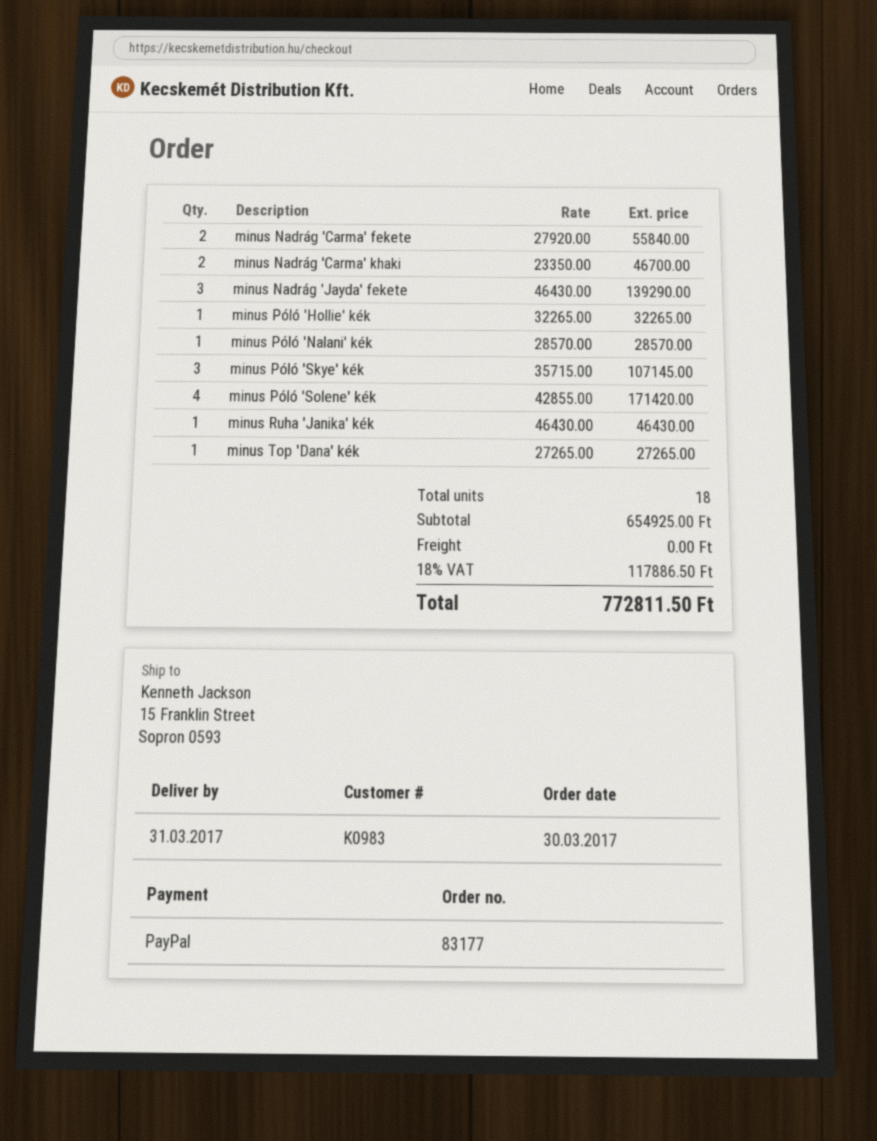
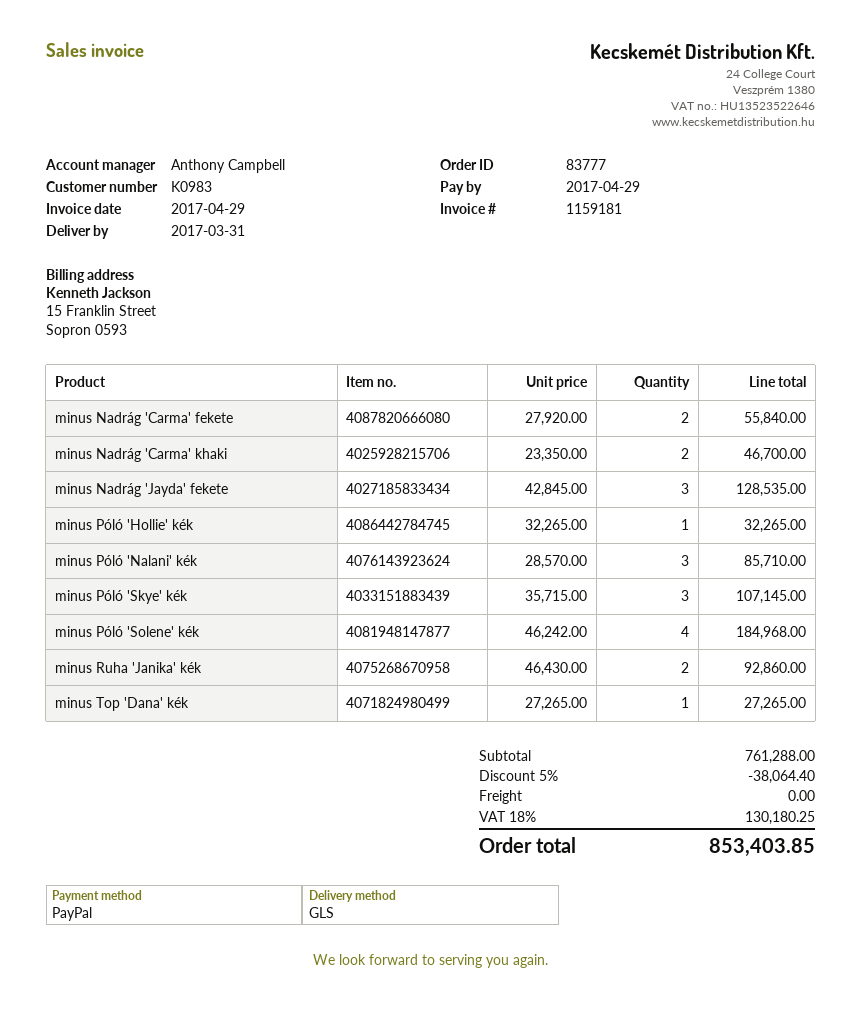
order number: 83177 -> 83777
minus Nadrág 'Jayda' fekete: 3 x 46430.00 = 139290.00 -> 3 x 42845.00 = 128535.00
minus Póló 'Nalani' kék: 1 x 28570.00 = 28570.00 -> 3 x 28570.00 = 85710.00
minus Póló 'Solene' kék: 4 x 42855.00 = 171420.00 -> 4 x 46242.00 = 184968.00
minus Ruha 'Janika' kék: 1 x 46430.00 = 46430.00 -> 2 x 46430.00 = 92860.00
subtotal: 654925.00 -> 761288.00
discount: none -> 5% = 38064.40
tax: 18% = 117886.50 -> 18% = 130180.25
total: 772811.50 -> 853403.85

